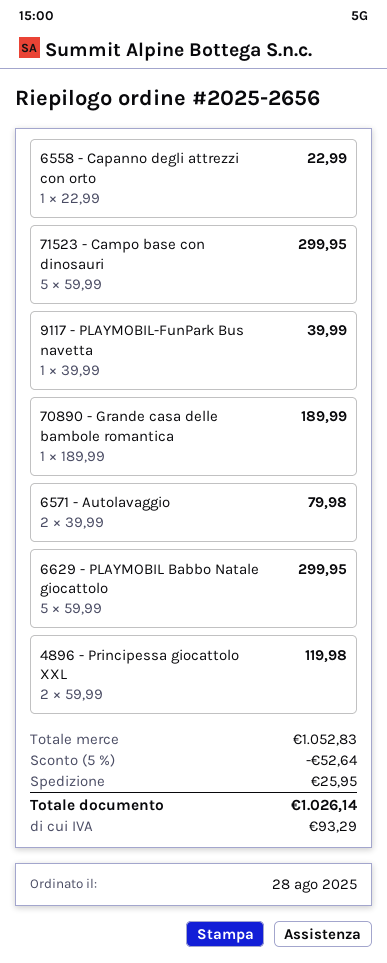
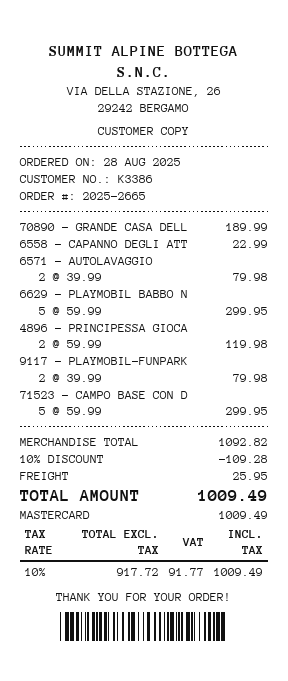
order number: 2025-2656 -> 2025-2665
9117 - PLAYMOBIL-FunPark Bus navetta: 1 x 39.99 = 39.99 -> 2 x 39.99 = 79.98
subtotal: 1052.83 -> 1092.82
discount: 5% = 52.64 -> 10% = 109.28
tax: 93.29 -> 91.77
total: 1026.14 -> 1009.49

